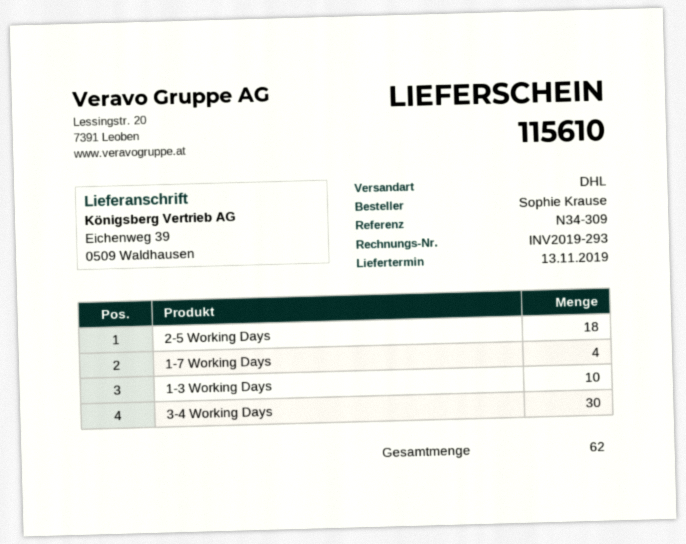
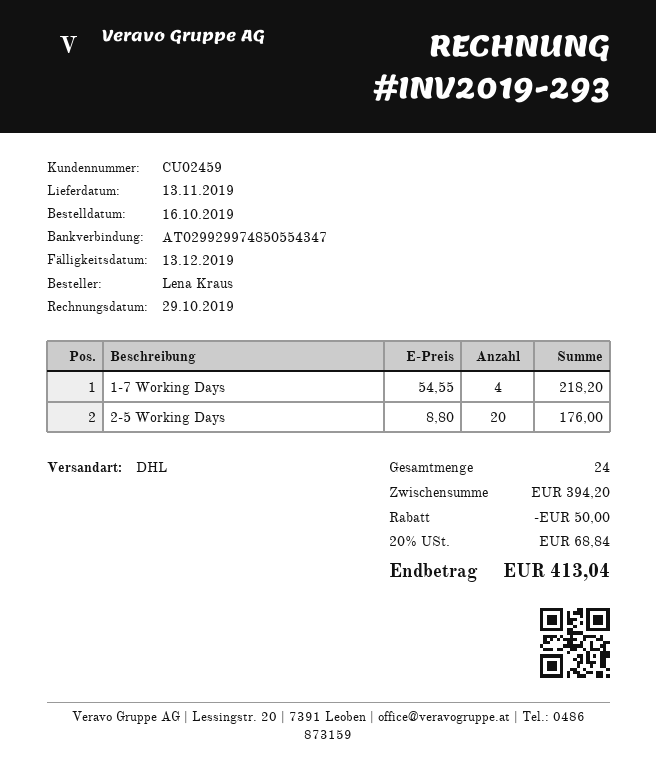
ordered by: Sophie Krause -> Lena Kraus
2-5 Working Days: 18 -> 20
1-3 Working Days: 10 -> none
3-4 Working Days: 30 -> none
total quantity: 62 -> 24

